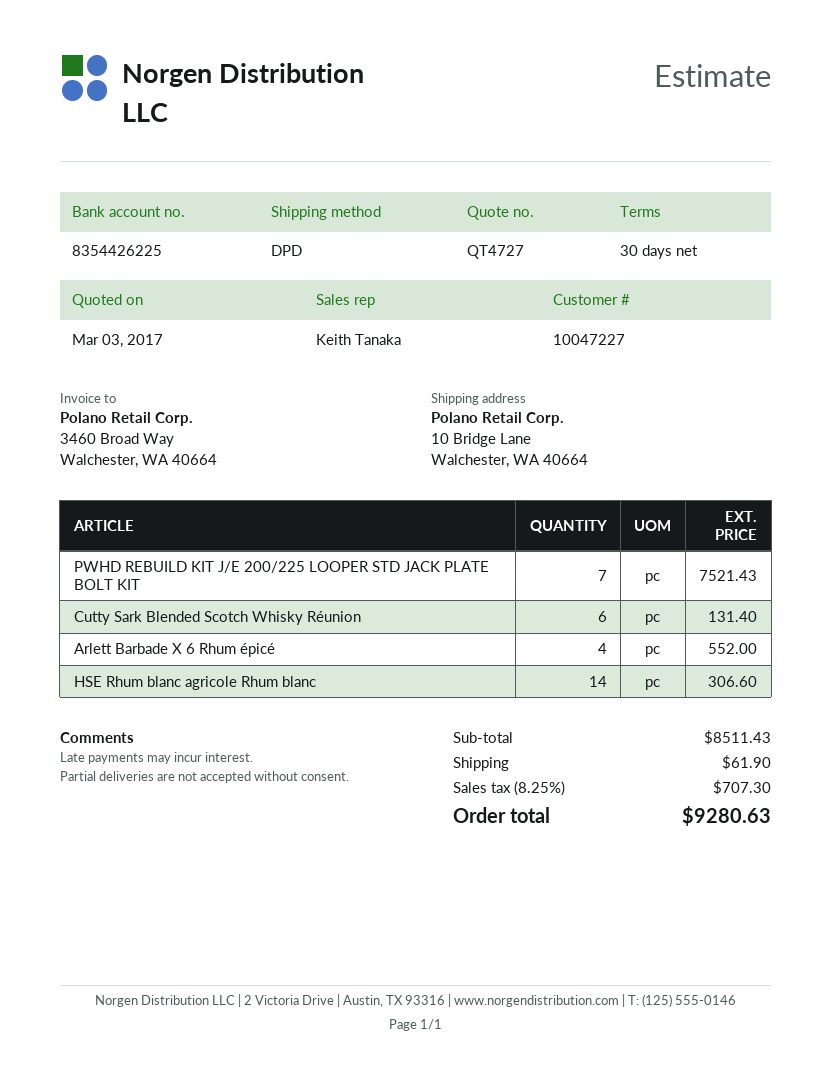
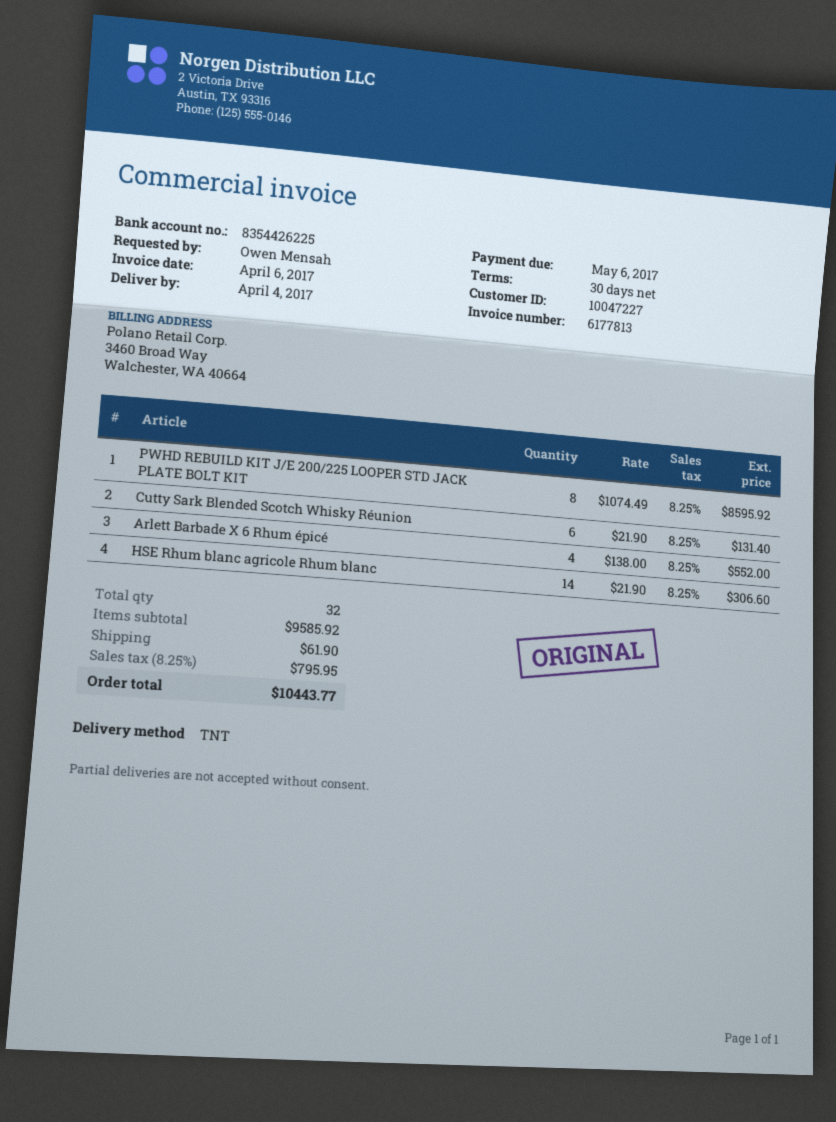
shipping method: DPD -> TNT
PWHD REBUILD KIT J/E 200/225 LOOPER STD JACK PLATE BOLT KIT: 7 for 7521.43 -> 8 for 8595.92
subtotal: 8511.43 -> 9585.92
tax: 8.25% = 707.30 -> 8.25% = 795.95
total: 9280.63 -> 10443.77

